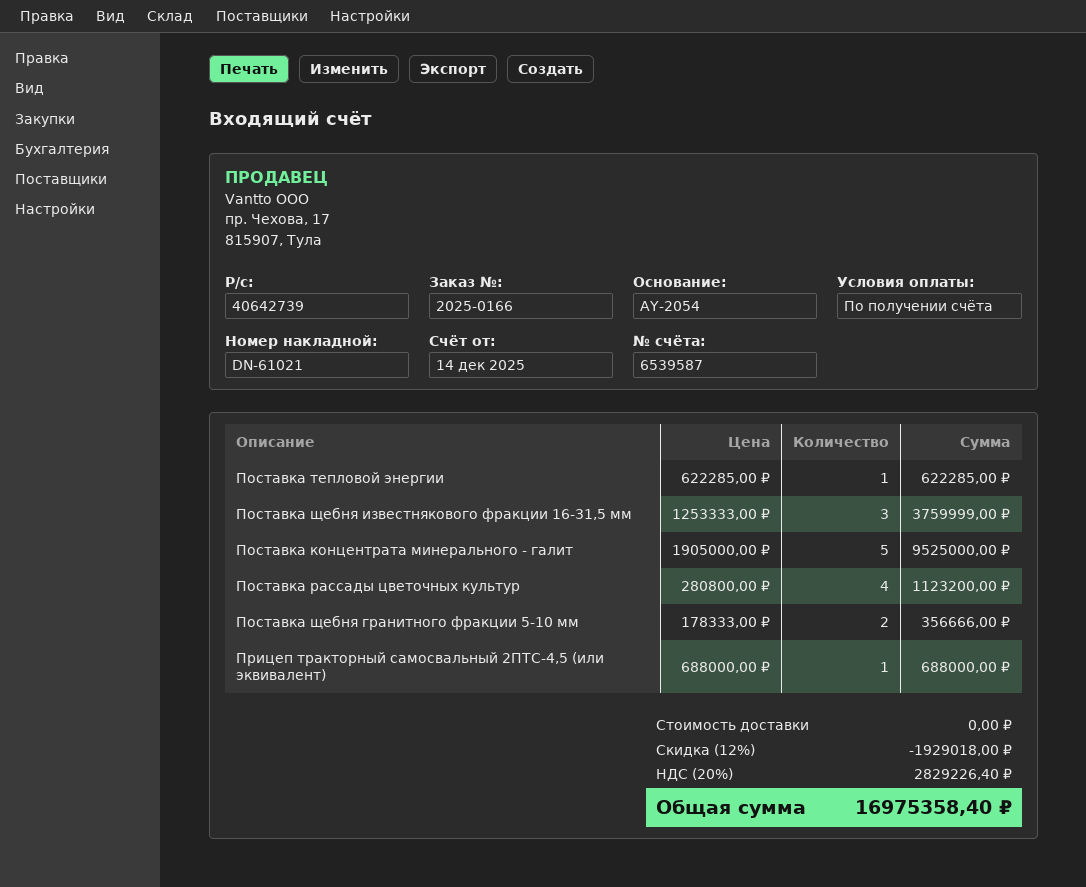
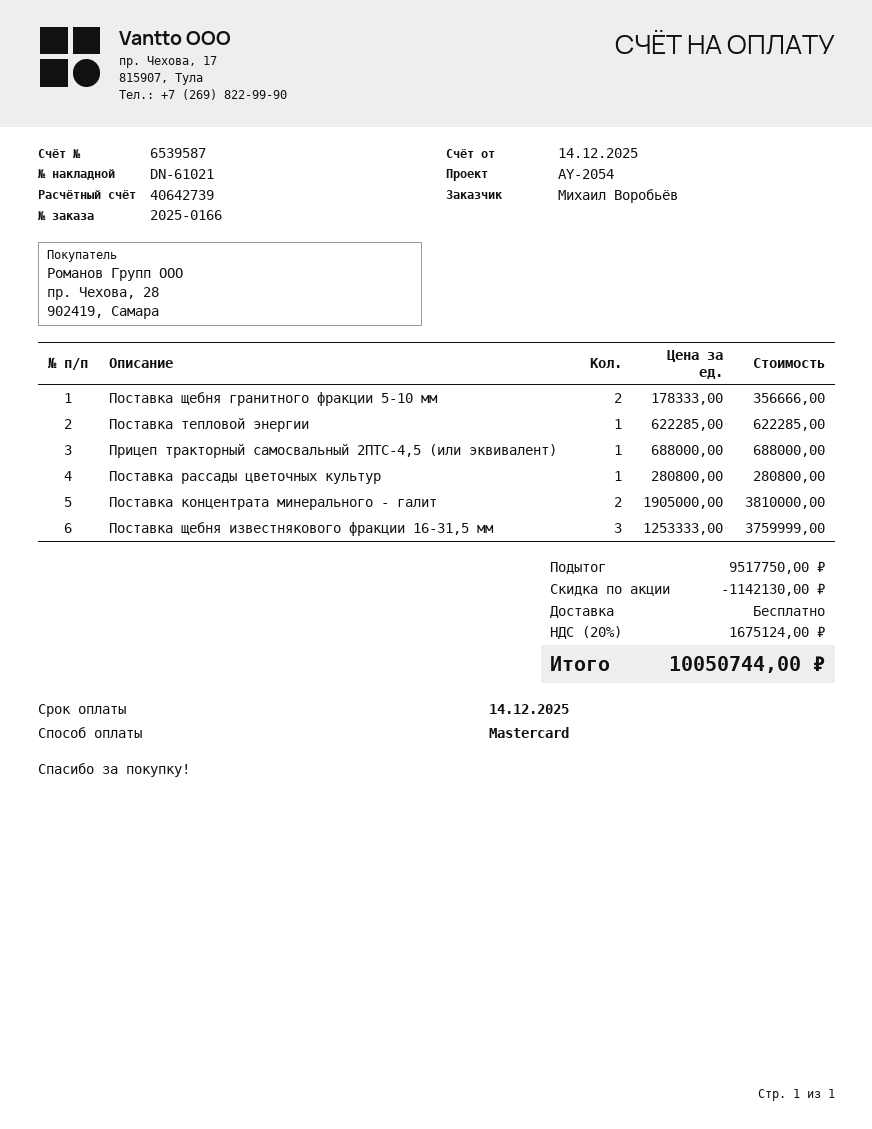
Поставка концентрата минерального - галит: 5 x 1905000.00 = 9525000.00 -> 2 x 1905000.00 = 3810000.00
Поставка рассады цветочных культур: 4 x 280800.00 = 1123200.00 -> 1 x 280800.00 = 280800.00
discount: 1929018.00 -> 1142130.00
tax: 20% = 2829226.40 -> 20% = 1675124.00
total: 16975358.40 -> 10050744.00

